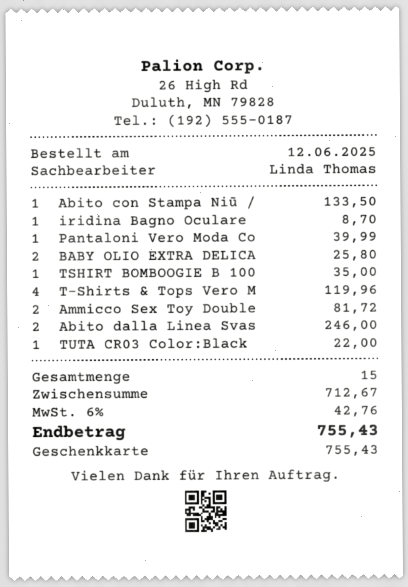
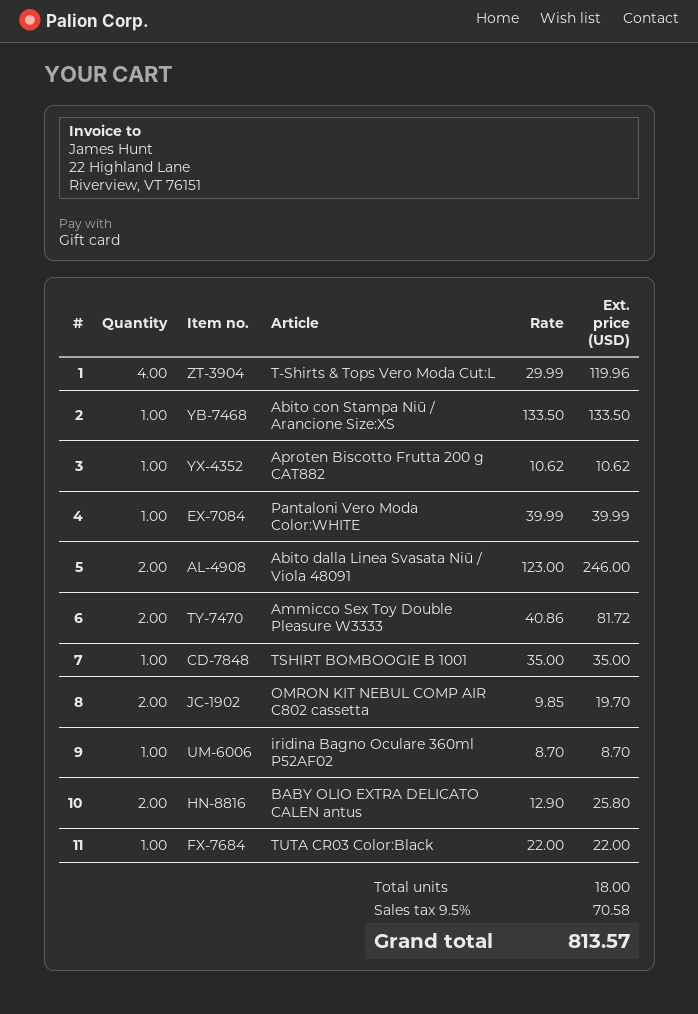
Aproten Biscotto Frutta 200 g CAT882: none -> 1 for 10.62
OMRON KIT NEBUL COMP AIR C802 cassetta: none -> 2 for 19.70
total quantity: 15 -> 18
tax: 6% = 42.76 -> 9.5% = 70.58
total: 755.43 -> 813.57

